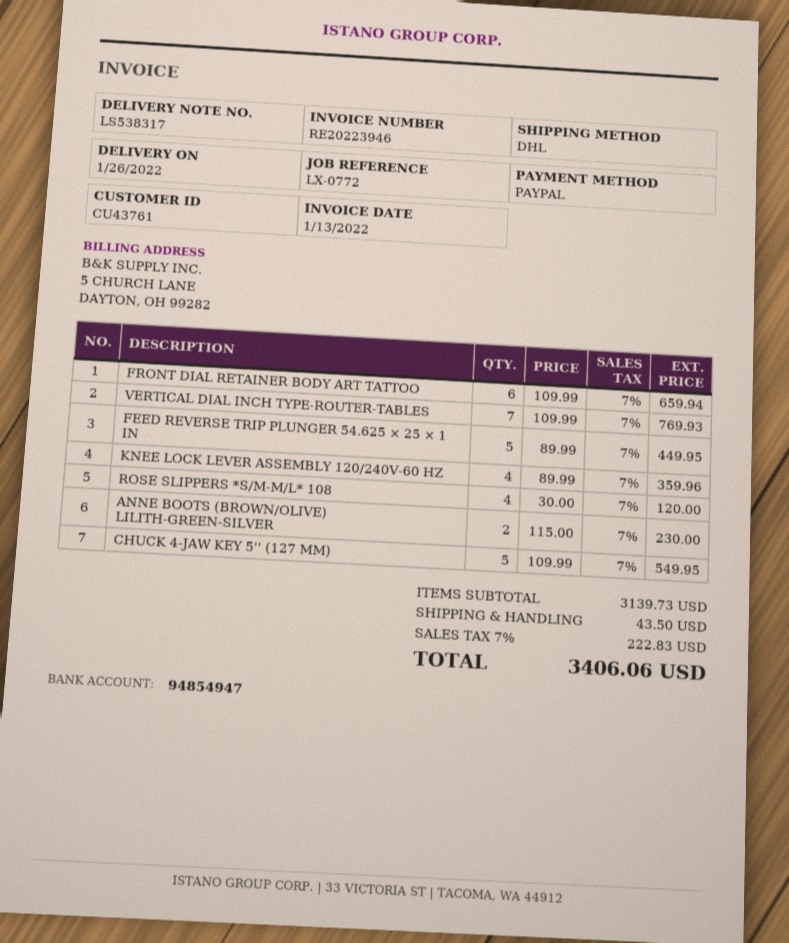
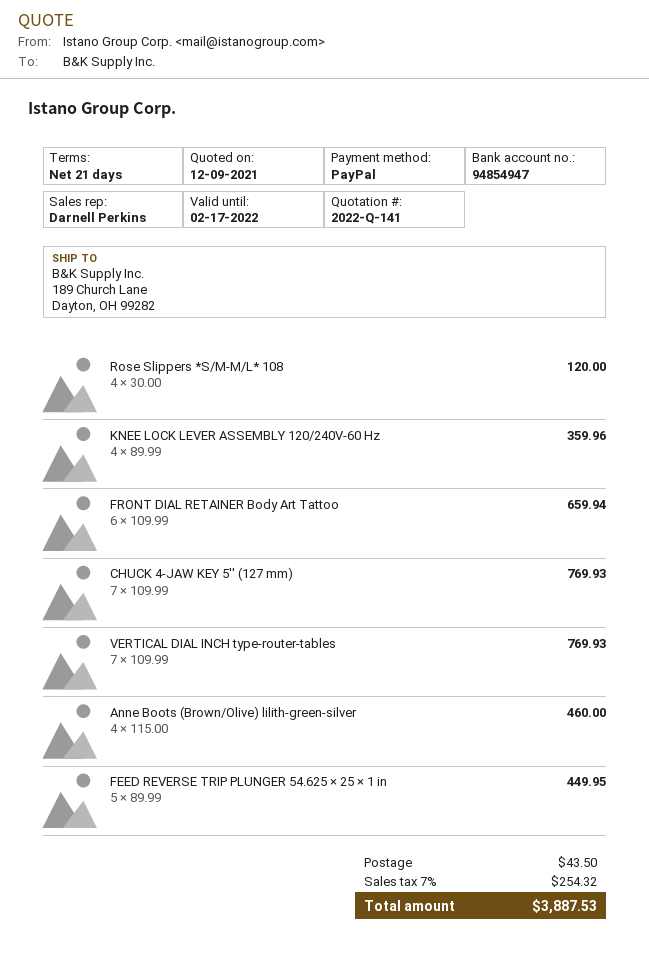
ANNE BOOTS (BROWN/OLIVE) LILITH-GREEN-SILVER: 2 x 115.00 = 230.00 -> 4 x 115.00 = 460.00
CHUCK 4-JAW KEY 5'' (127 MM): 5 x 109.99 = 549.95 -> 7 x 109.99 = 769.93
tax: 7% = 222.83 -> 7% = 254.32
total: 3406.06 -> 3887.53

